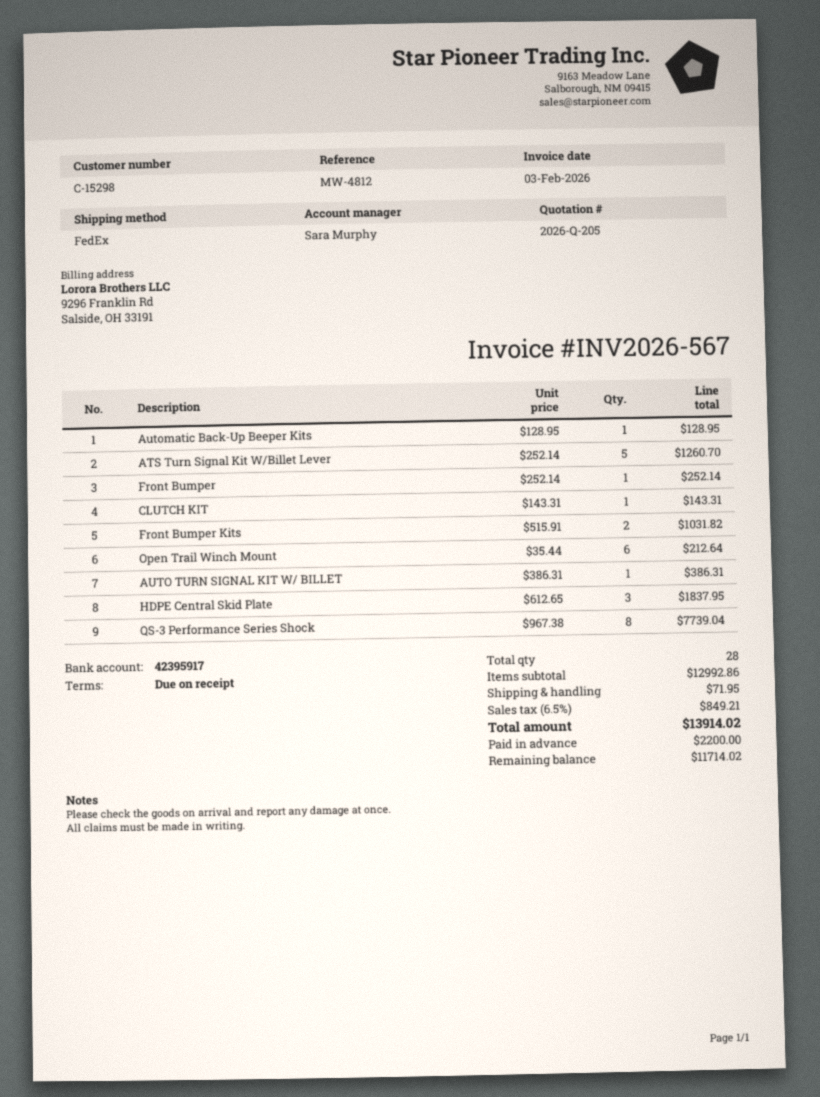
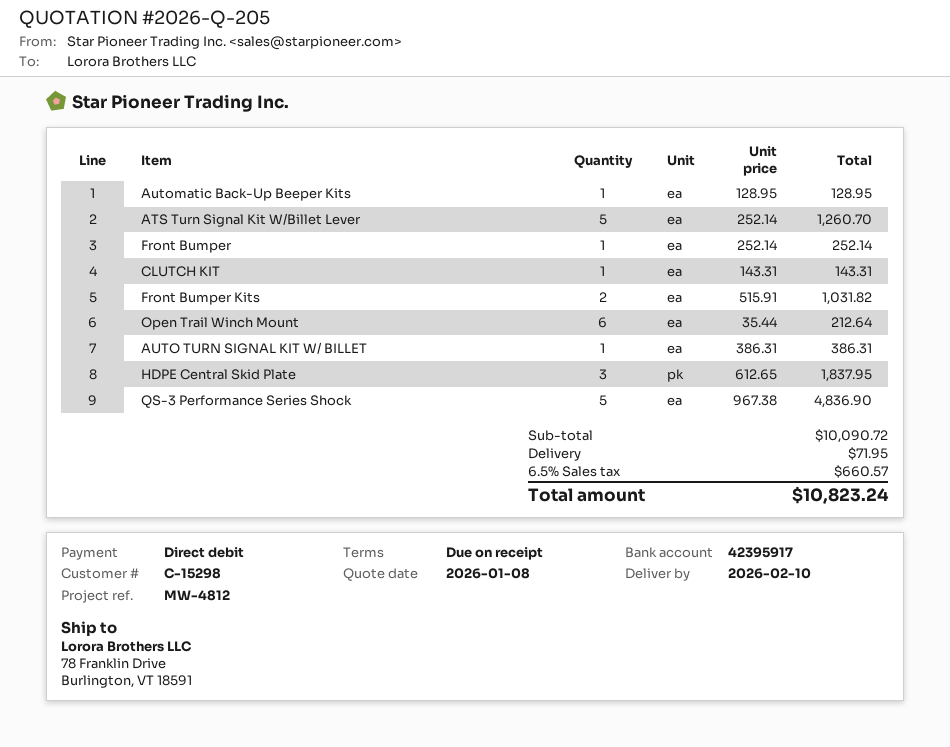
QS-3 Performance Series Shock: 8 x 967.38 = 7739.04 -> 5 x 967.38 = 4836.90
subtotal: 12992.86 -> 10090.72
tax: 6.5% = 849.21 -> 6.5% = 660.57
total: 13914.02 -> 10823.24

